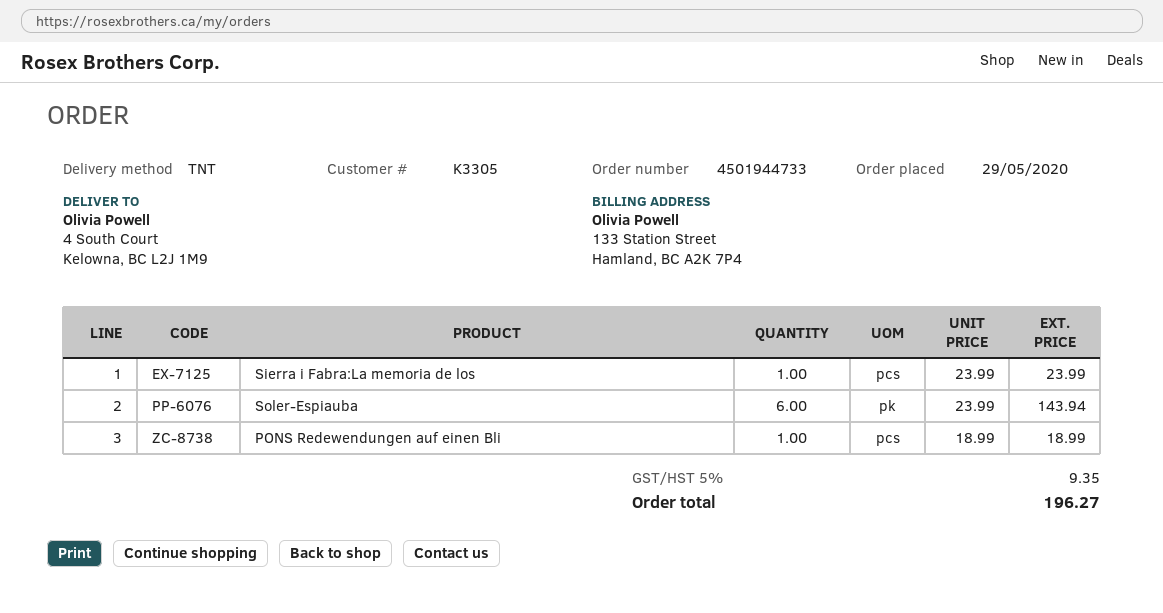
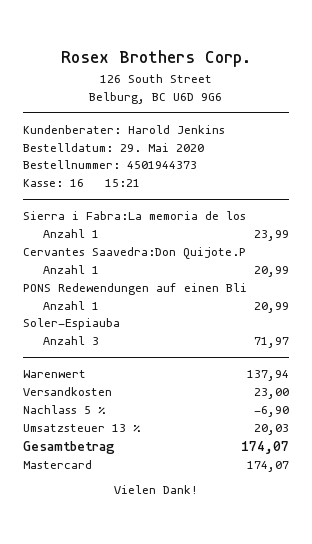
order number: 4501944733 -> 4501944373
Soler-Espiauba: 6 for 143.94 -> 3 for 71.97
PONS Redewendungen auf einen Bli: 1 for 18.99 -> 1 for 20.99
Cervantes Saavedra:Don Quijote.P: none -> 1 for 20.99
discount: none -> 5% = 6.90
shipping: none -> 23.00
tax: 5% = 9.35 -> 13% = 20.03
total: 196.27 -> 174.07

